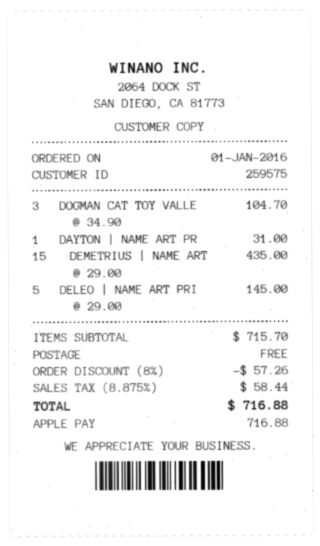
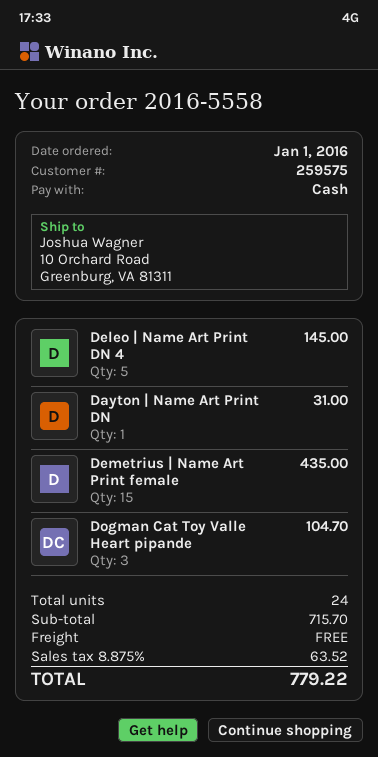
payment method: Apple Pay -> cash
discount: 8% = 57.26 -> none
tax: 8.875% = 58.44 -> 8.875% = 63.52
total: 716.88 -> 779.22

